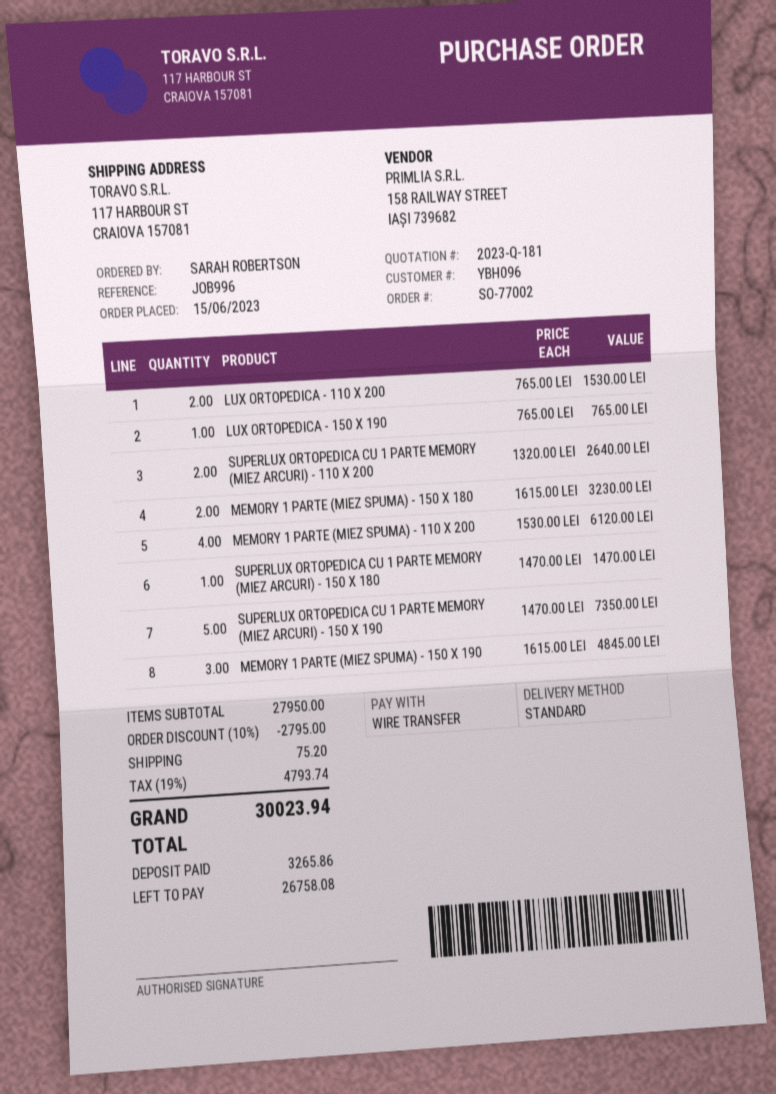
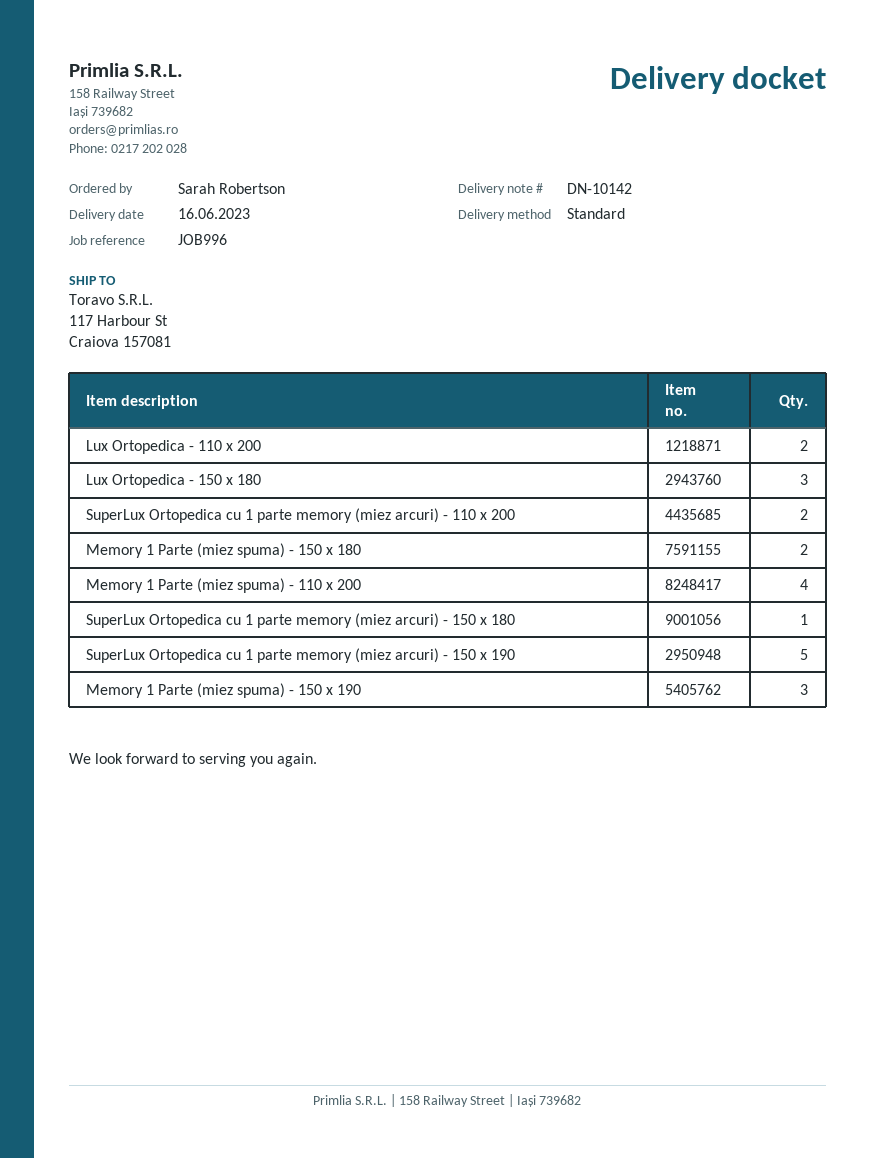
LUX ORTOPEDICA - 150 X 190: 1 -> none
Lux Ortopedica - 150 x 180: none -> 3

